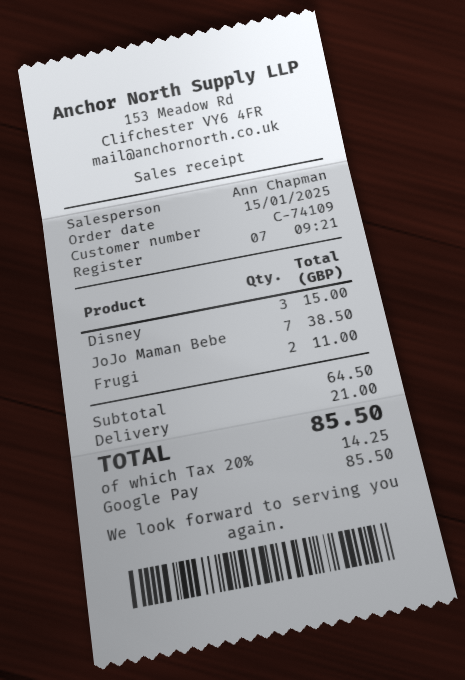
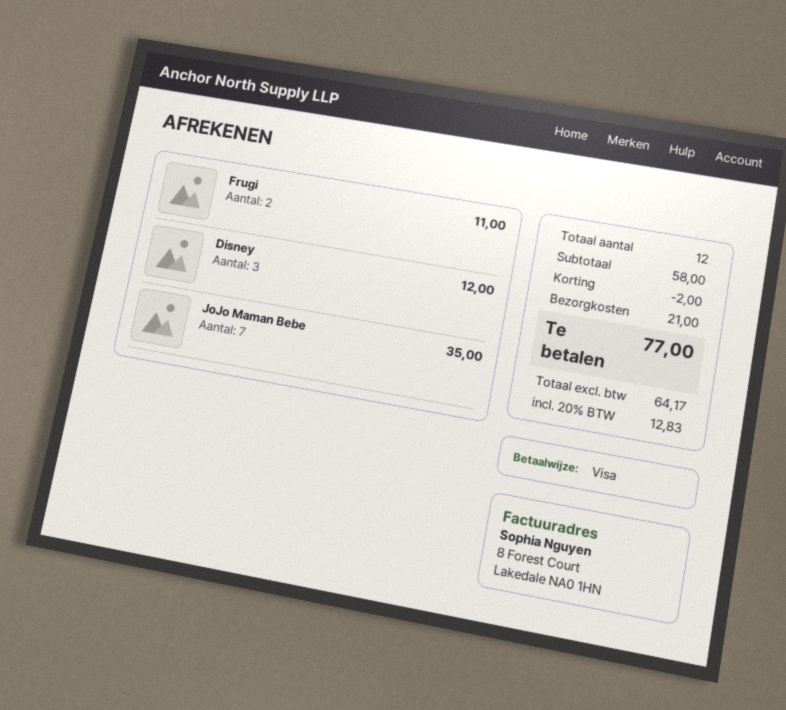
payment method: Google Pay -> Visa
Disney: 3 for 15.00 -> 3 for 12.00
JoJo Maman Bebe: 7 for 38.50 -> 7 for 35.00
subtotal: 64.50 -> 58.00
discount: none -> 2.00
tax: 20% = 14.25 -> 20% = 12.83
total: 85.50 -> 77.00

